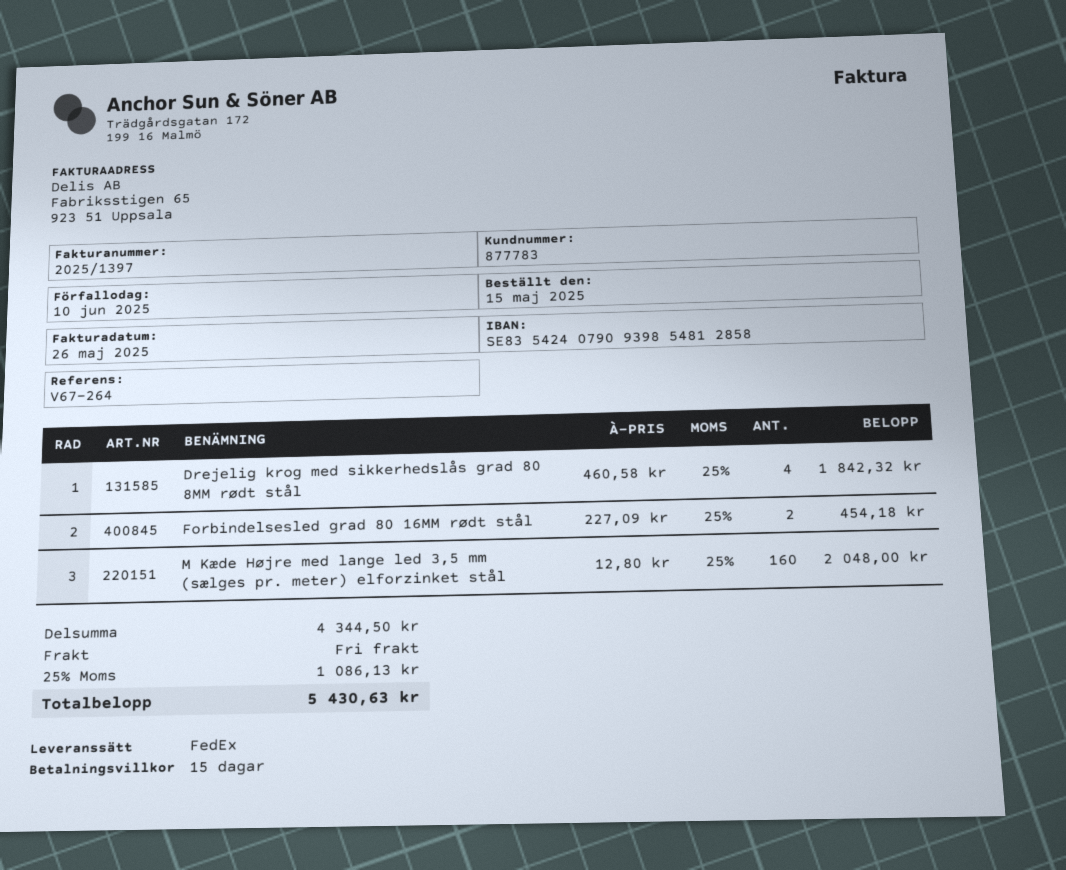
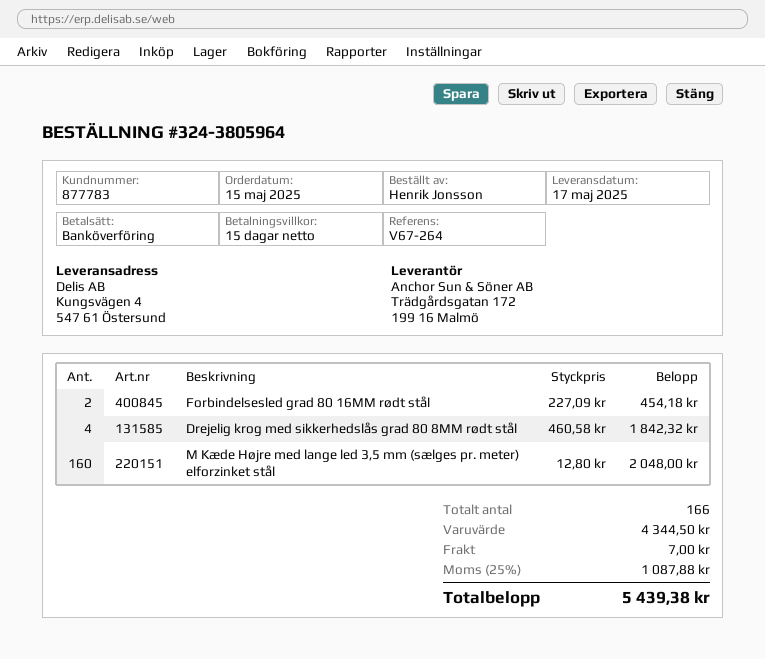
shipping: 0.00 -> 7.00
tax: 25% = 1086.13 -> 25% = 1087.88
total: 5430.63 -> 5439.38

